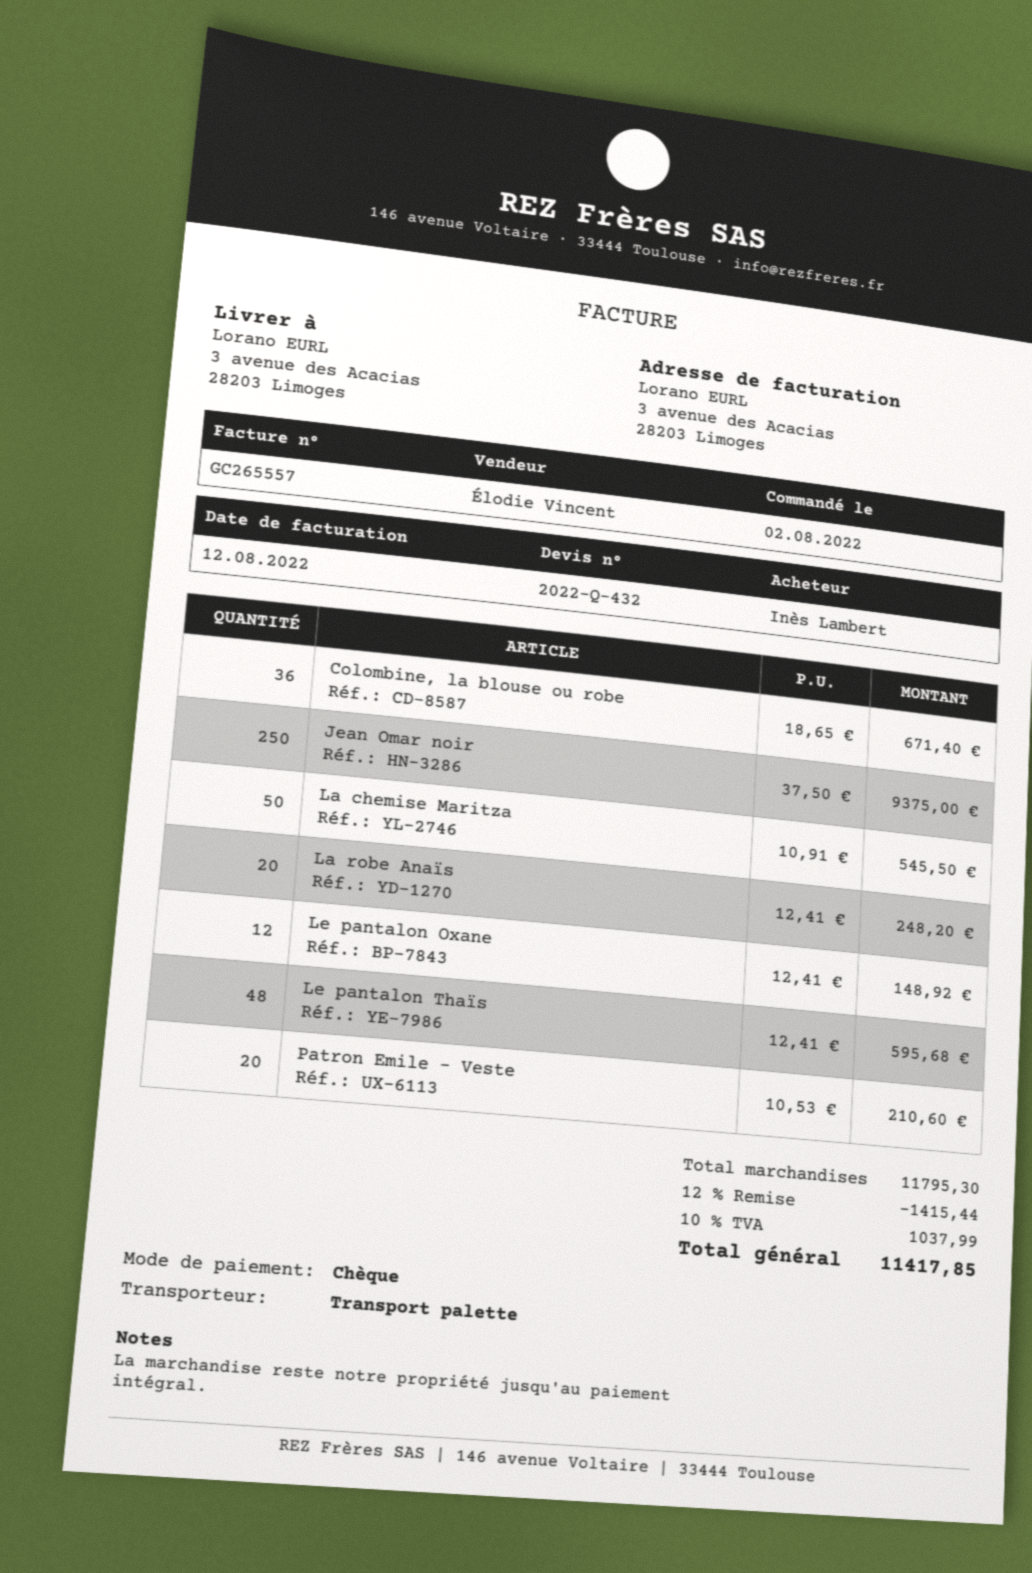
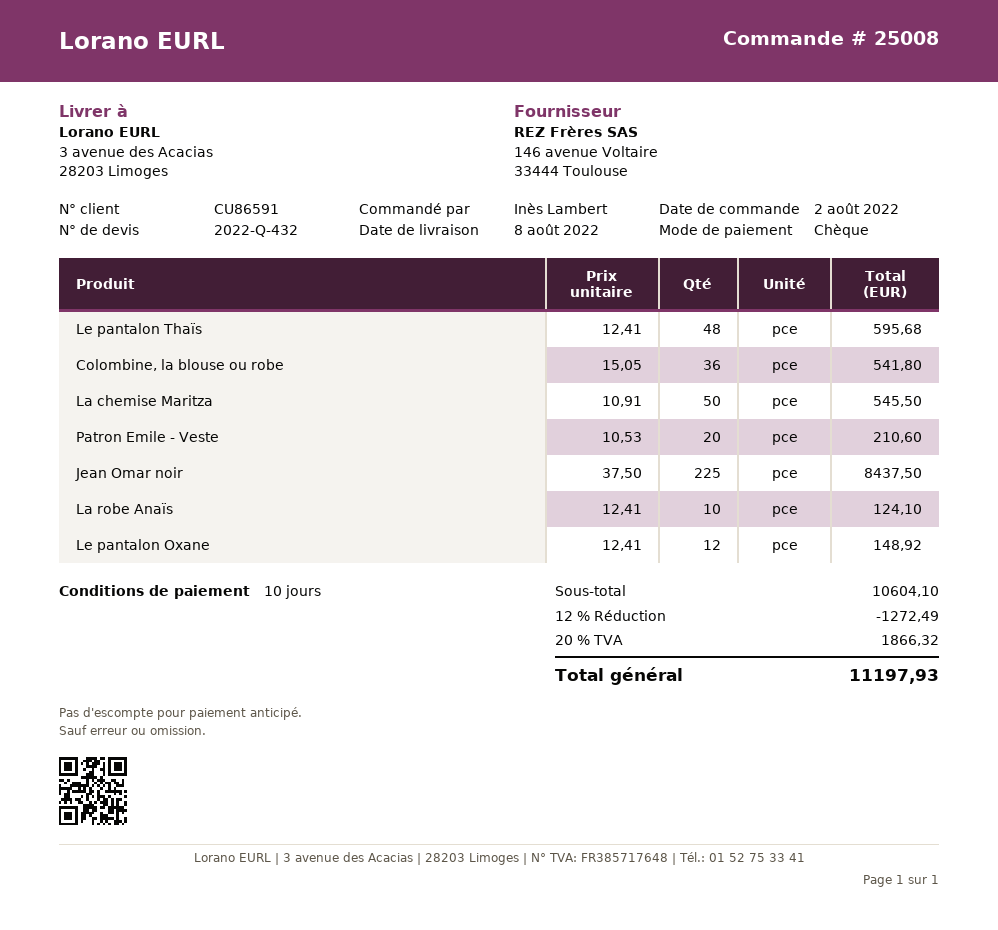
Colombine, la blouse ou robe: 36 x 18.65 = 671.40 -> 36 x 15.05 = 541.80
Jean Omar noir: 250 x 37.50 = 9375.00 -> 225 x 37.50 = 8437.50
La robe Anaïs: 20 x 12.41 = 248.20 -> 10 x 12.41 = 124.10
subtotal: 11795.30 -> 10604.10
discount: 12% = 1415.44 -> 12% = 1272.49
tax: 10% = 1037.99 -> 20% = 1866.32
total: 11417.85 -> 11197.93

